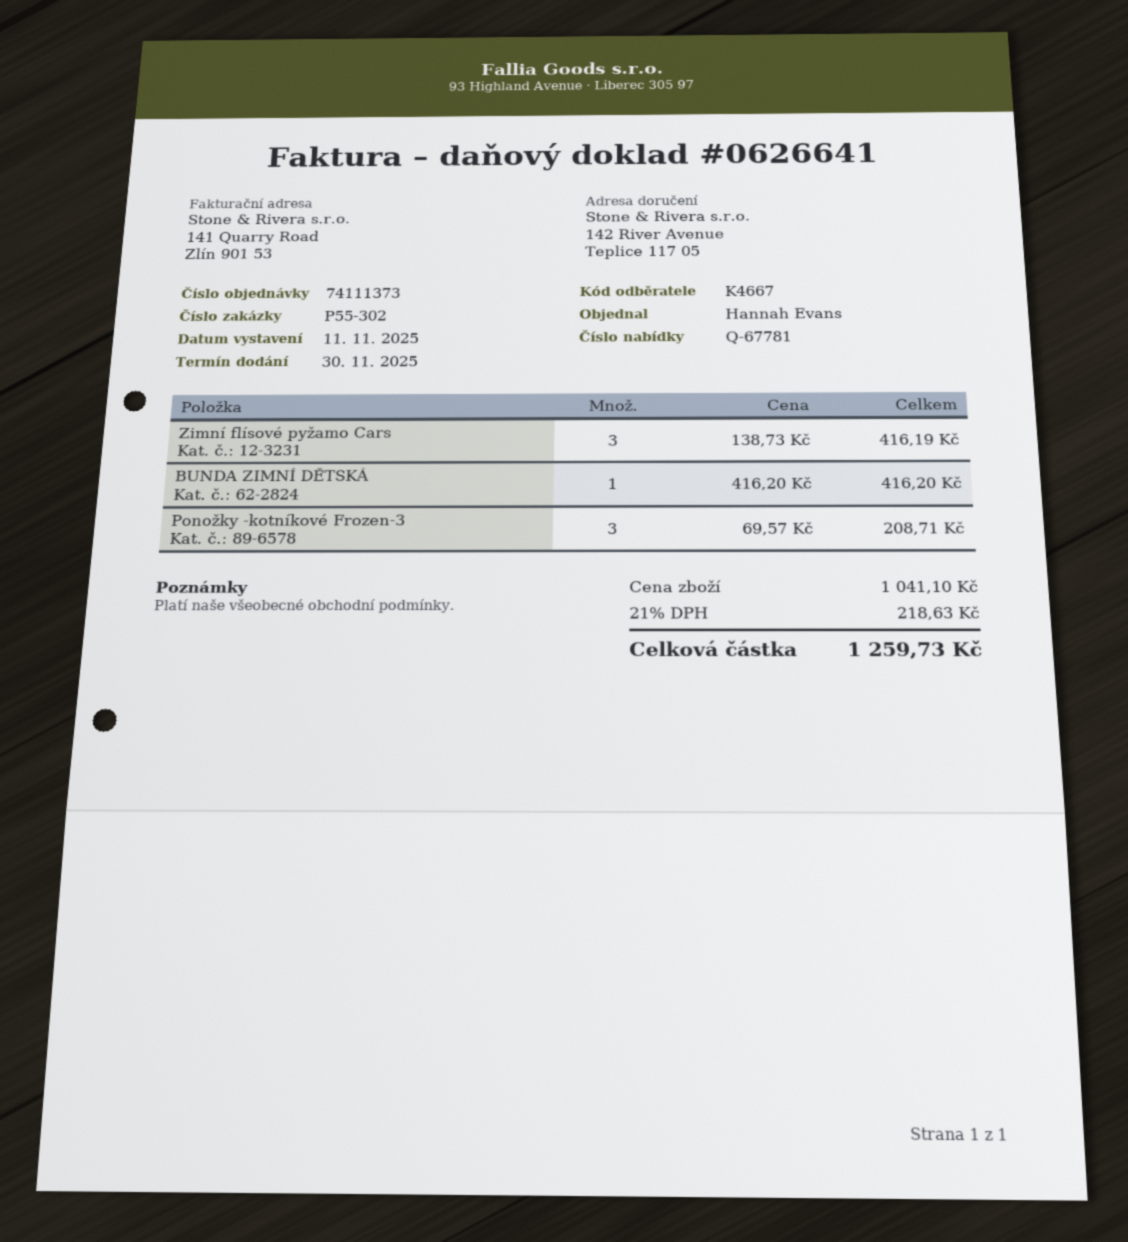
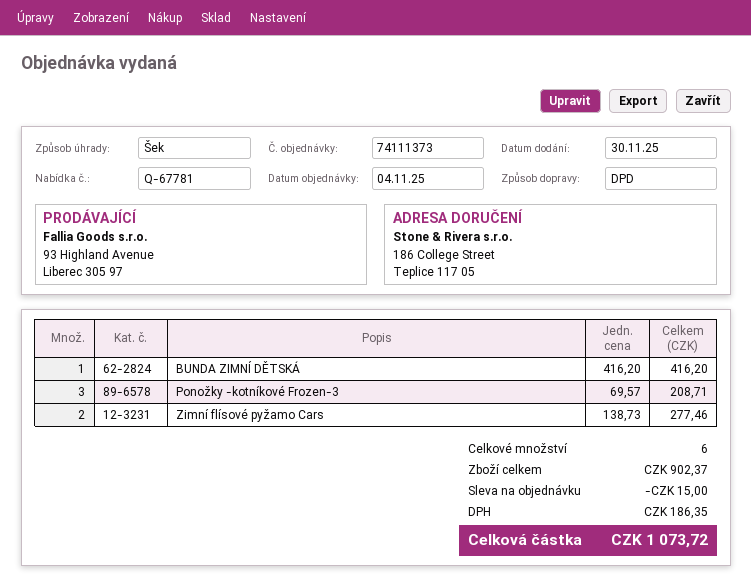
ship to: 142 River Avenue, Teplice 117 05 -> 186 College Street, Teplice 117 05
Zimní flísové pyžamo Cars: 3 x 138.73 = 416.19 -> 2 x 138.73 = 277.46
subtotal: 1041.10 -> 902.37
discount: none -> 15.00
tax: 218.63 -> 186.35
total: 1259.73 -> 1073.72

